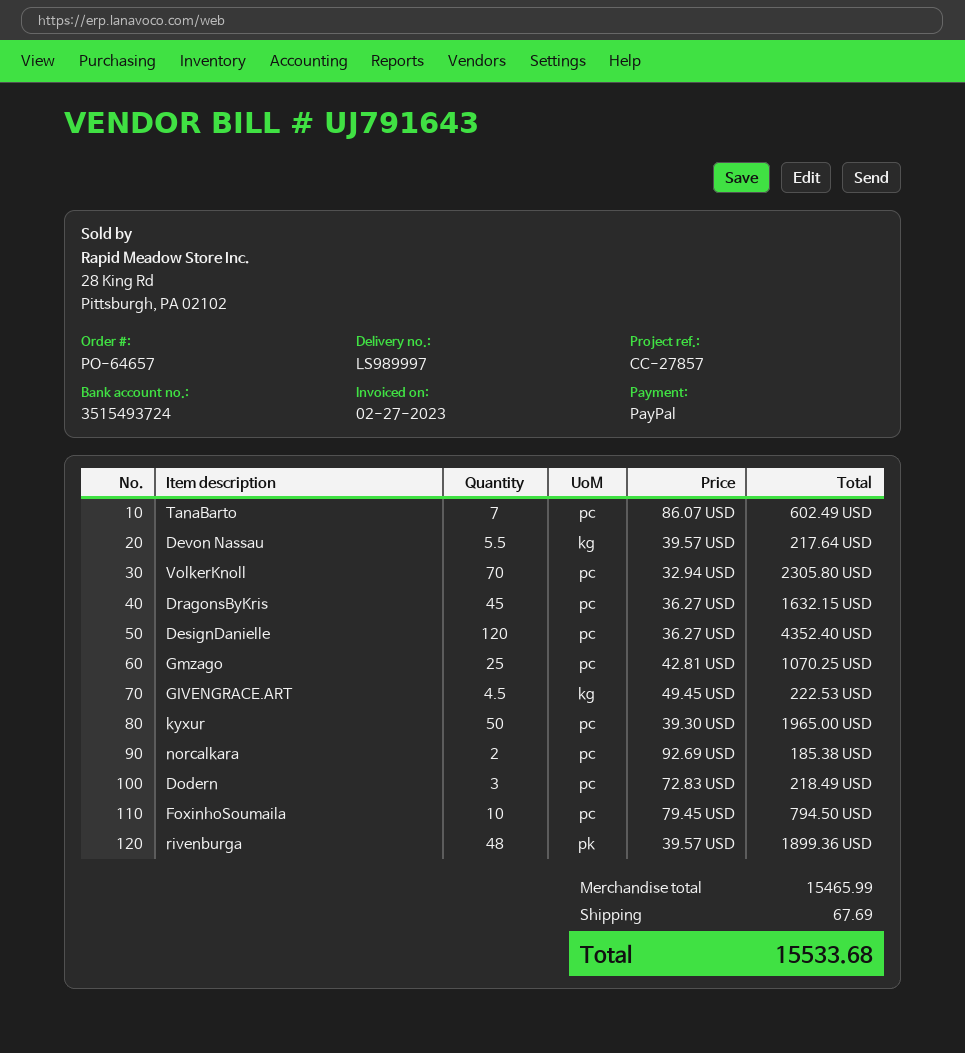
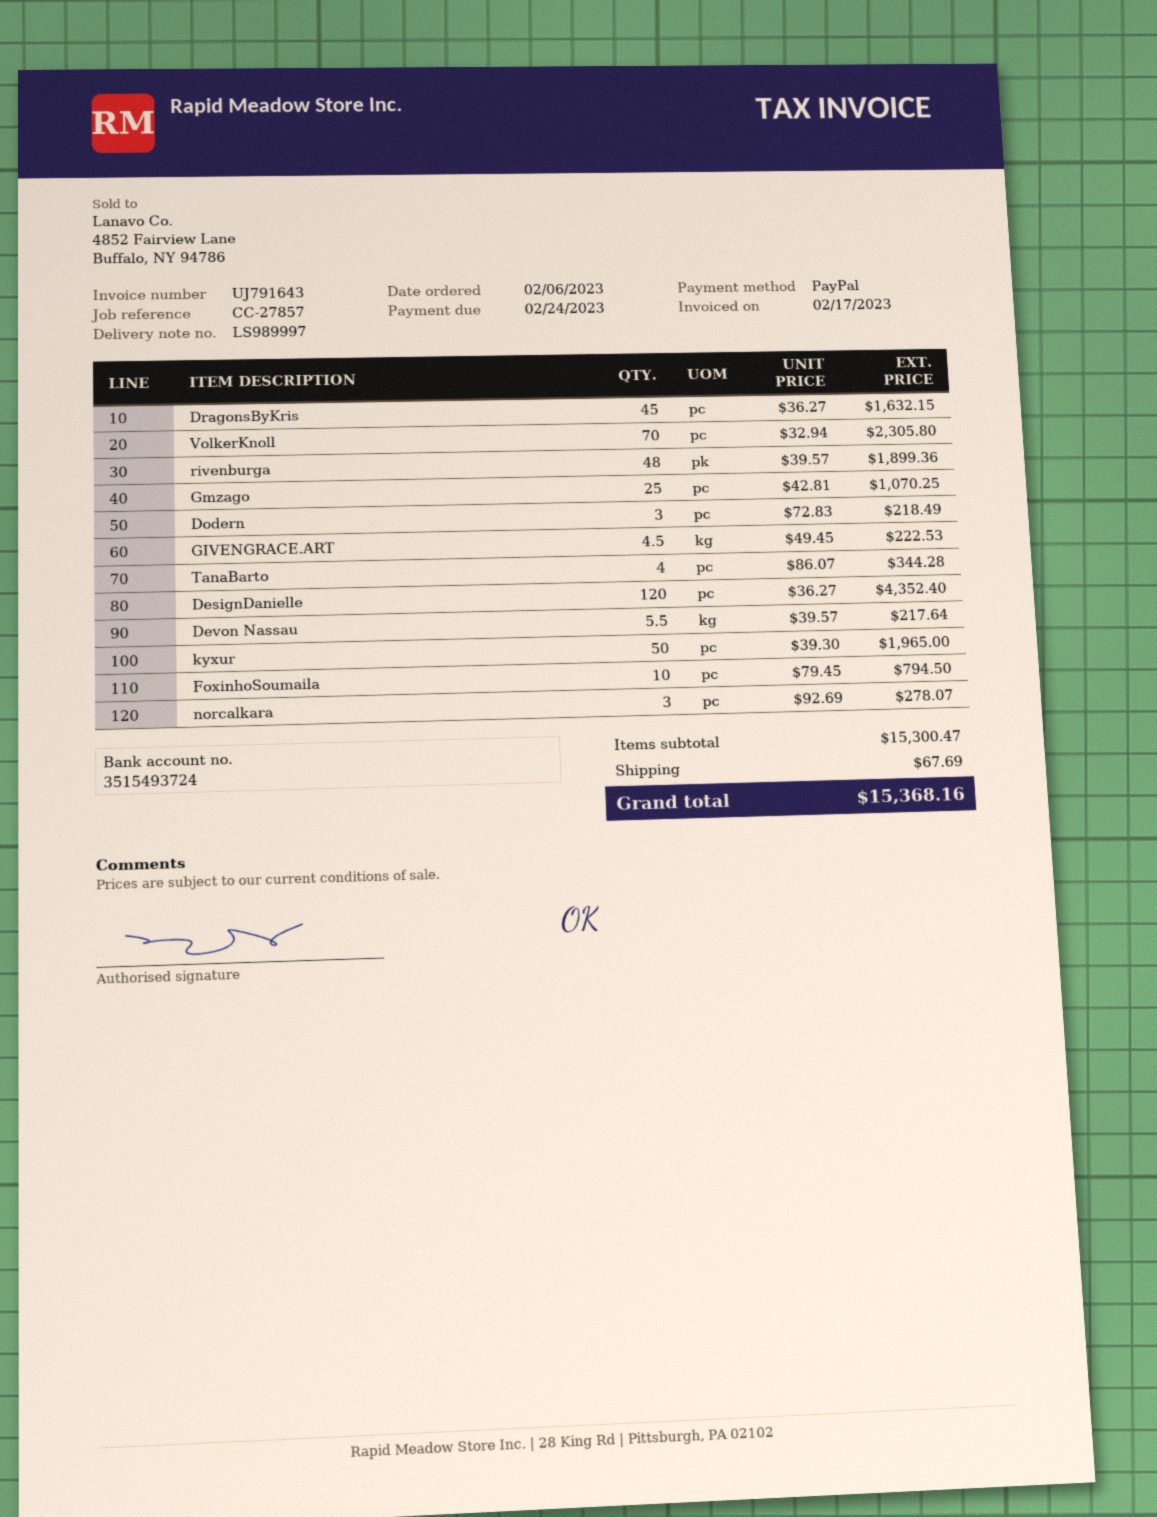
invoice date: 2023-02-27 -> 2023-02-17
TanaBarto: 7 x 86.07 = 602.49 -> 4 x 86.07 = 344.28
norcalkara: 2 x 92.69 = 185.38 -> 3 x 92.69 = 278.07
subtotal: 15465.99 -> 15300.47
total: 15533.68 -> 15368.16

